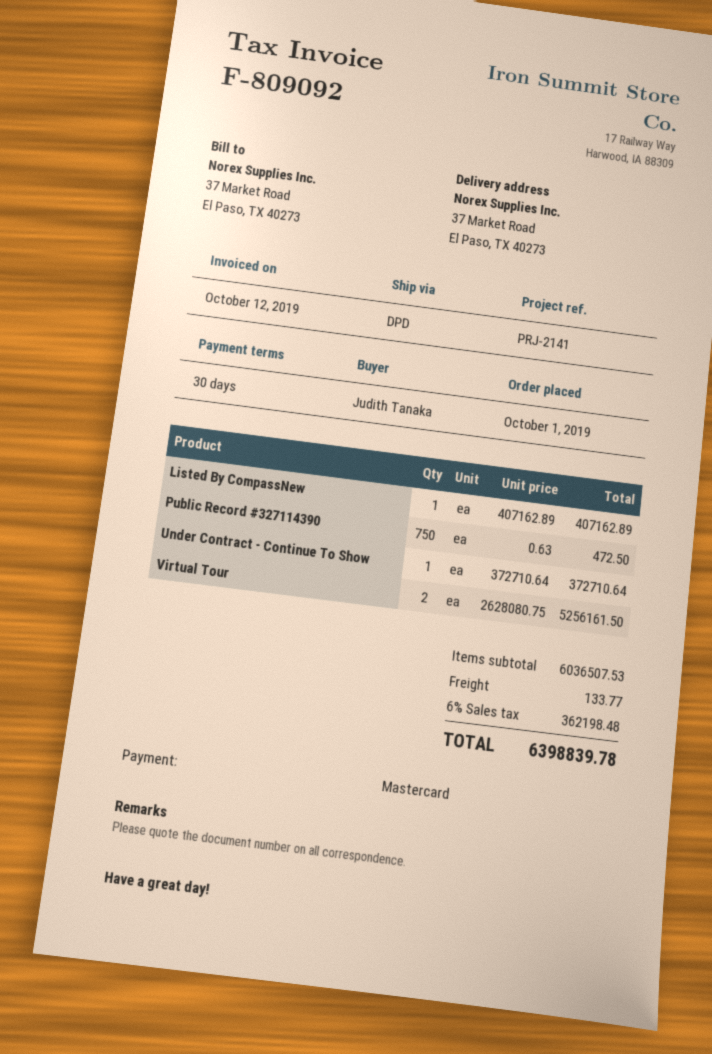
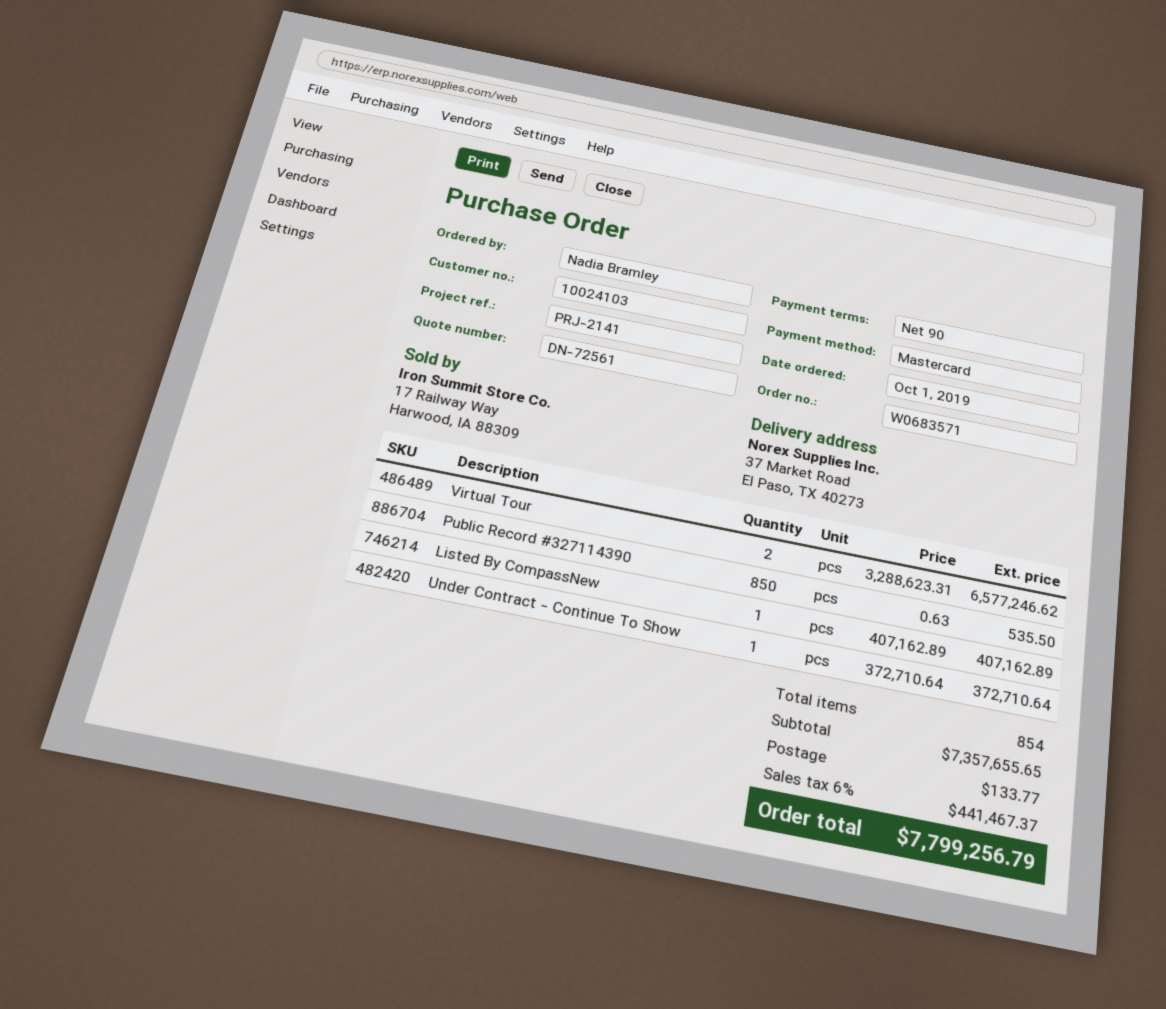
payment terms: 30 days -> 90 days
ordered by: Judith Tanaka -> Nadia Bramley
Public Record #327114390: 750 x 0.63 = 472.50 -> 850 x 0.63 = 535.50
Virtual Tour: 2 x 2628080.75 = 5256161.50 -> 2 x 3288623.31 = 6577246.62
subtotal: 6036507.53 -> 7357655.65
tax: 6% = 362198.48 -> 6% = 441467.37
total: 6398839.78 -> 7799256.79

